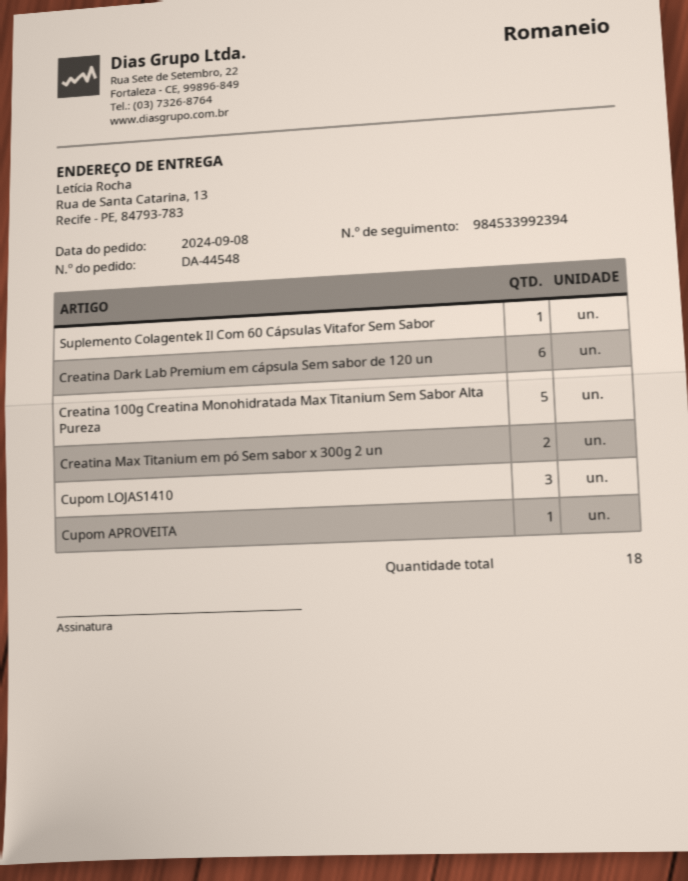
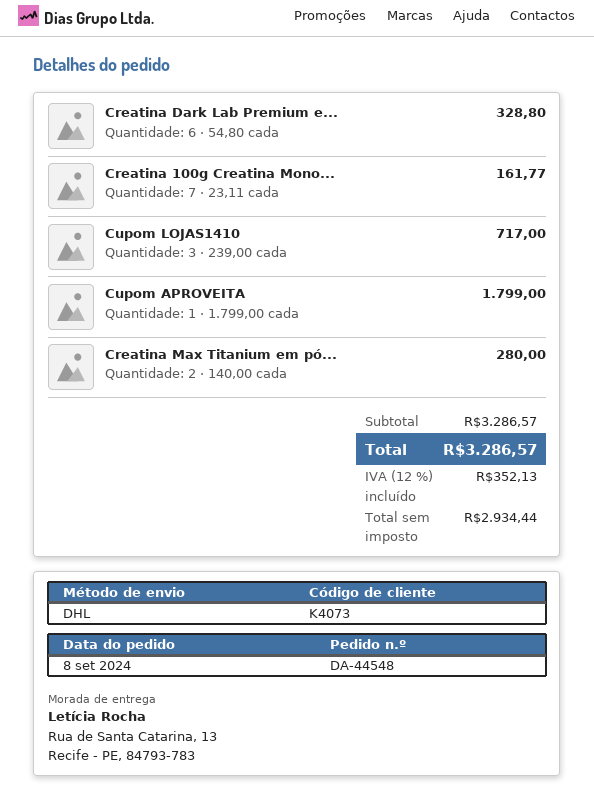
Suplemento Colagentek Il Com 60 Cápsulas Vitafor Sem Sabor: 1 -> none
Creatina 100g Creatina Monohidratada Max Titanium Sem Sabor Alta Pureza: 5 -> 7

